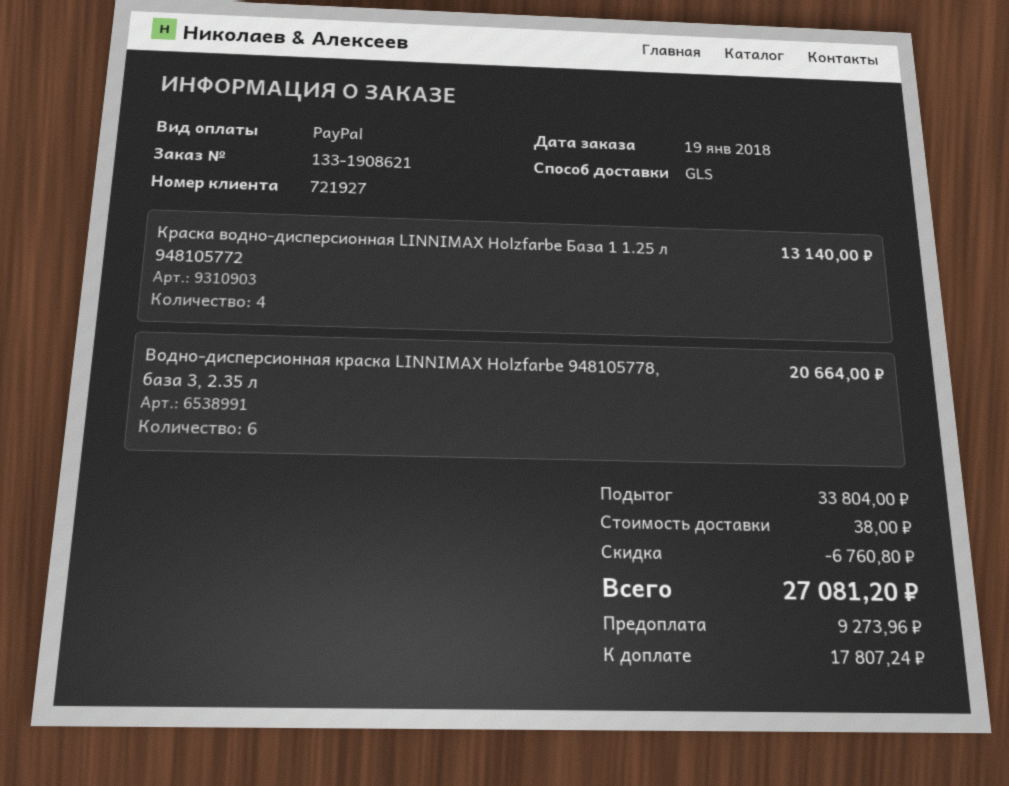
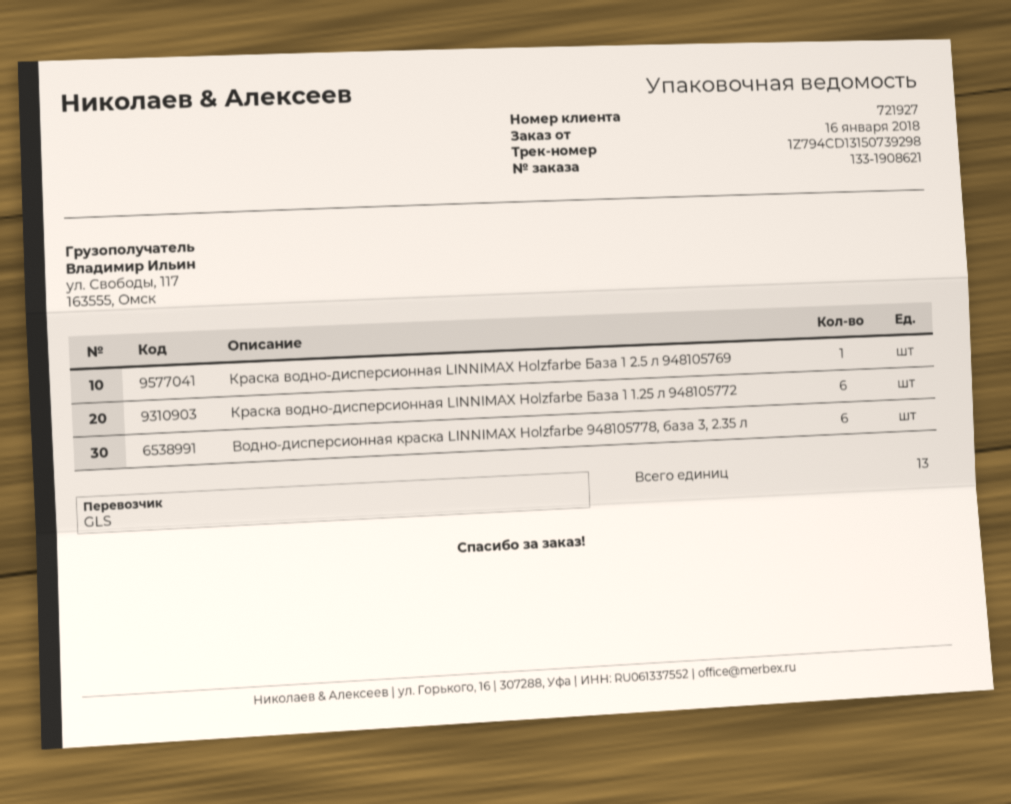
order date: 2018-01-19 -> 2018-01-16
Краска водно-дисперсионная LINNIMAX Holzfarbe База 1 1.25 л 948105772: 4 -> 6
Краска водно-дисперсионная LINNIMAX Holzfarbe База 1 2.5 л 948105769: none -> 1

